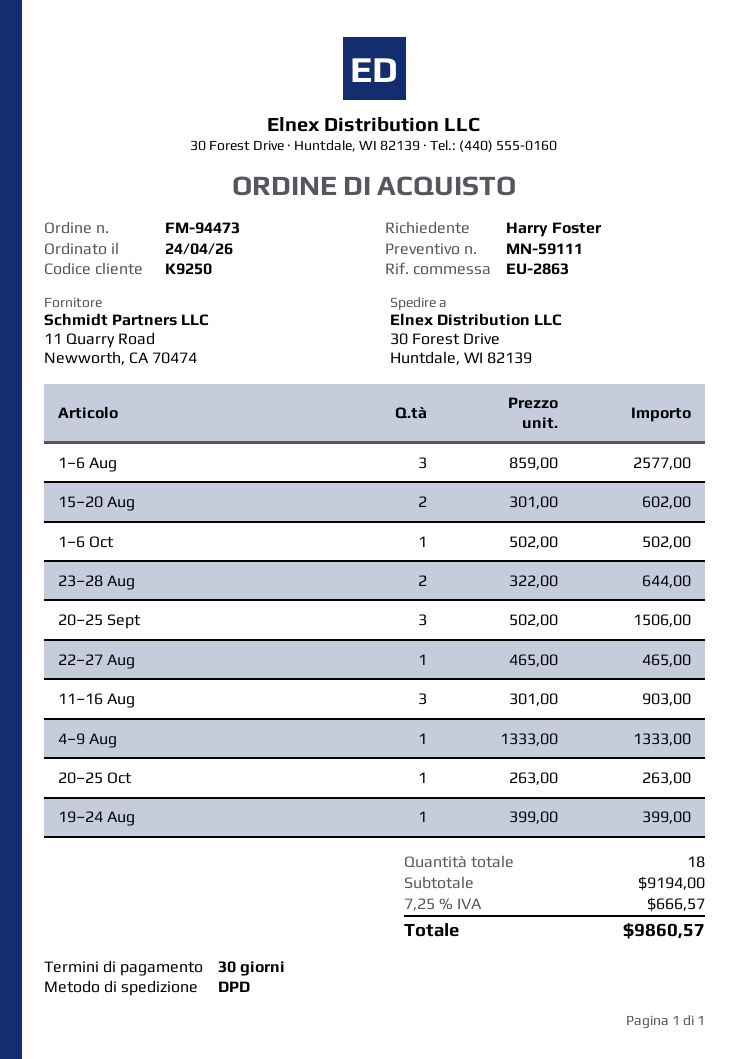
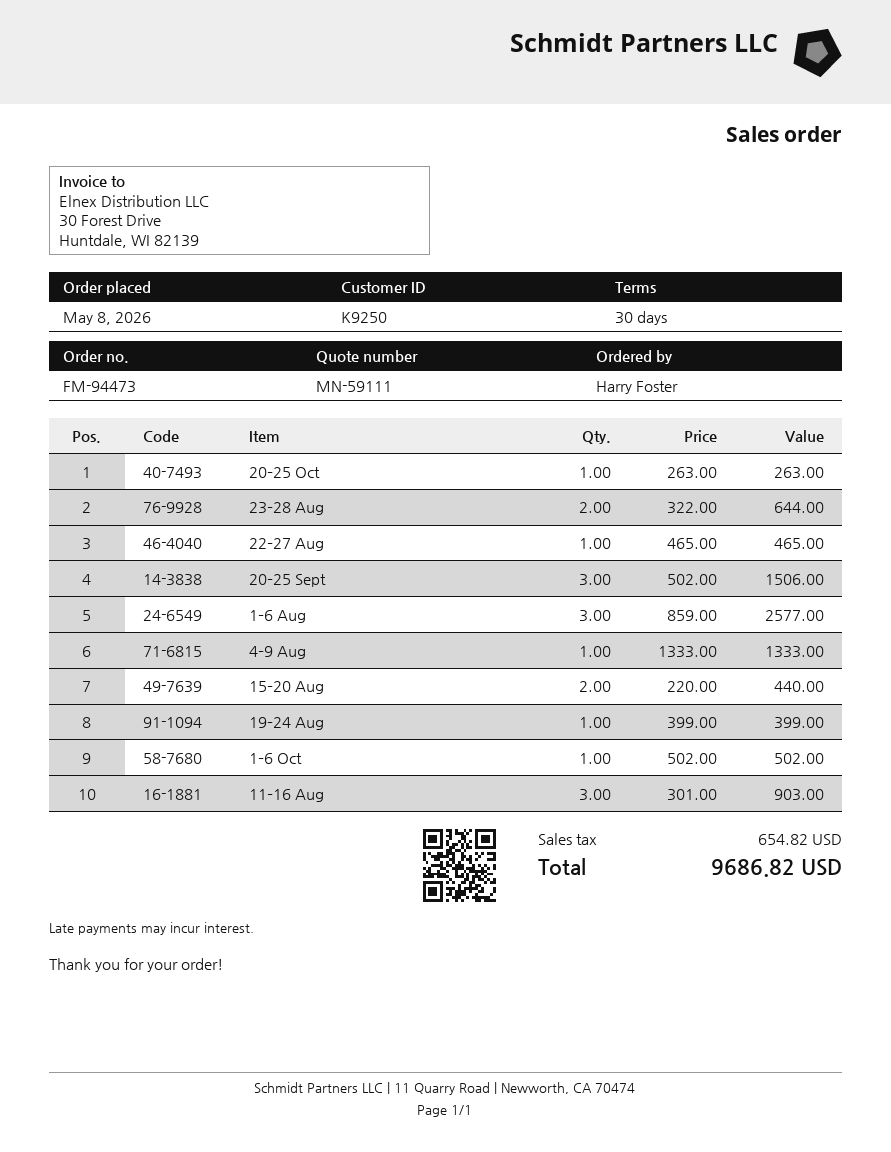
order date: 2026-04-24 -> 2026-05-08
15–20 Aug: 2 x 301.00 = 602.00 -> 2 x 220.00 = 440.00
tax: 666.57 -> 654.82
total: 9860.57 -> 9686.82

